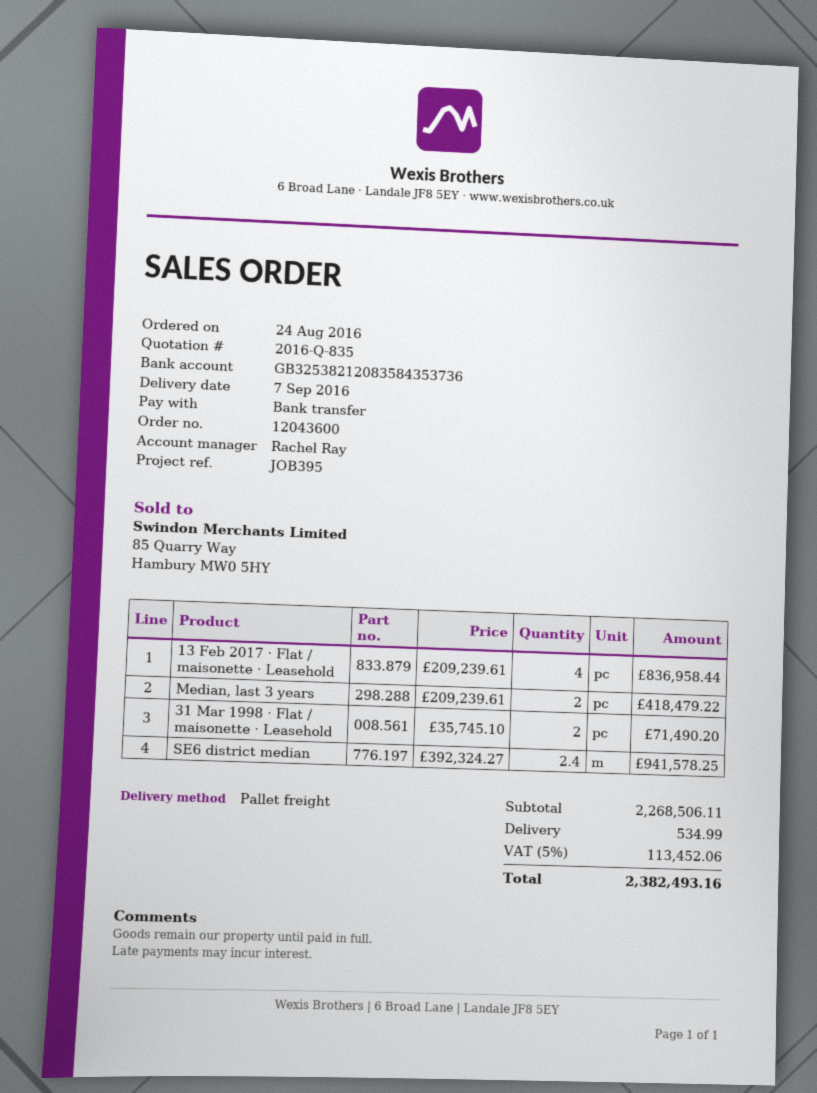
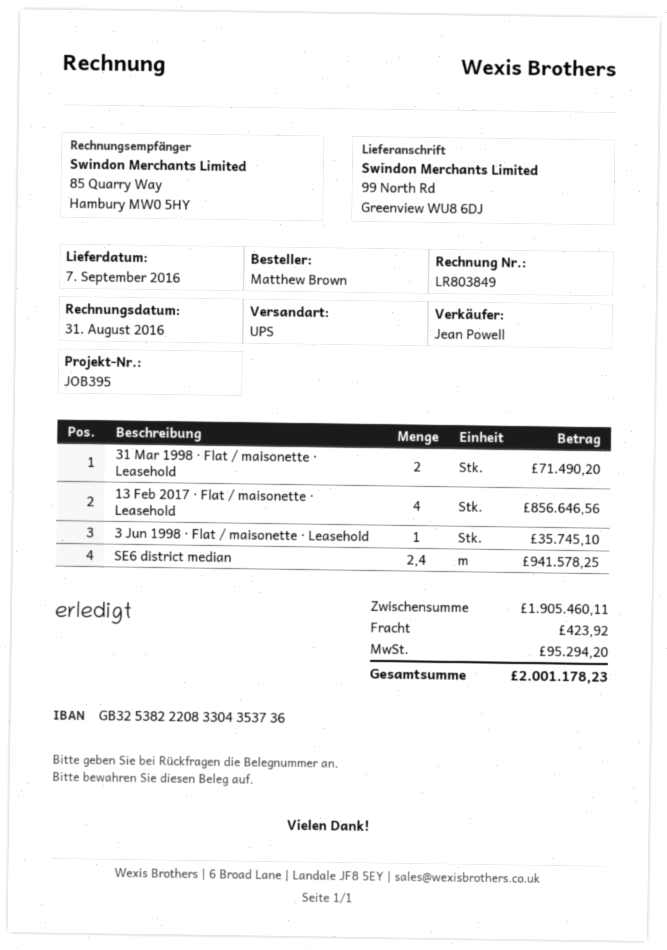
sales rep: Rachel Ray -> Jean Powell
bank account: GB32538212083584353736 -> GB32538222083304353736
shipping method: pallet freight -> UPS
13 Feb 2017 · Flat / maisonette · Leasehold: 4 for 836958.44 -> 4 for 856646.56
Median, last 3 years: 2 for 418479.22 -> none
3 Jun 1998 · Flat / maisonette · Leasehold: none -> 1 for 35745.10
subtotal: 2268506.11 -> 1905460.11
shipping: 534.99 -> 423.92
tax: 113452.06 -> 95294.20
total: 2382493.16 -> 2001178.23

